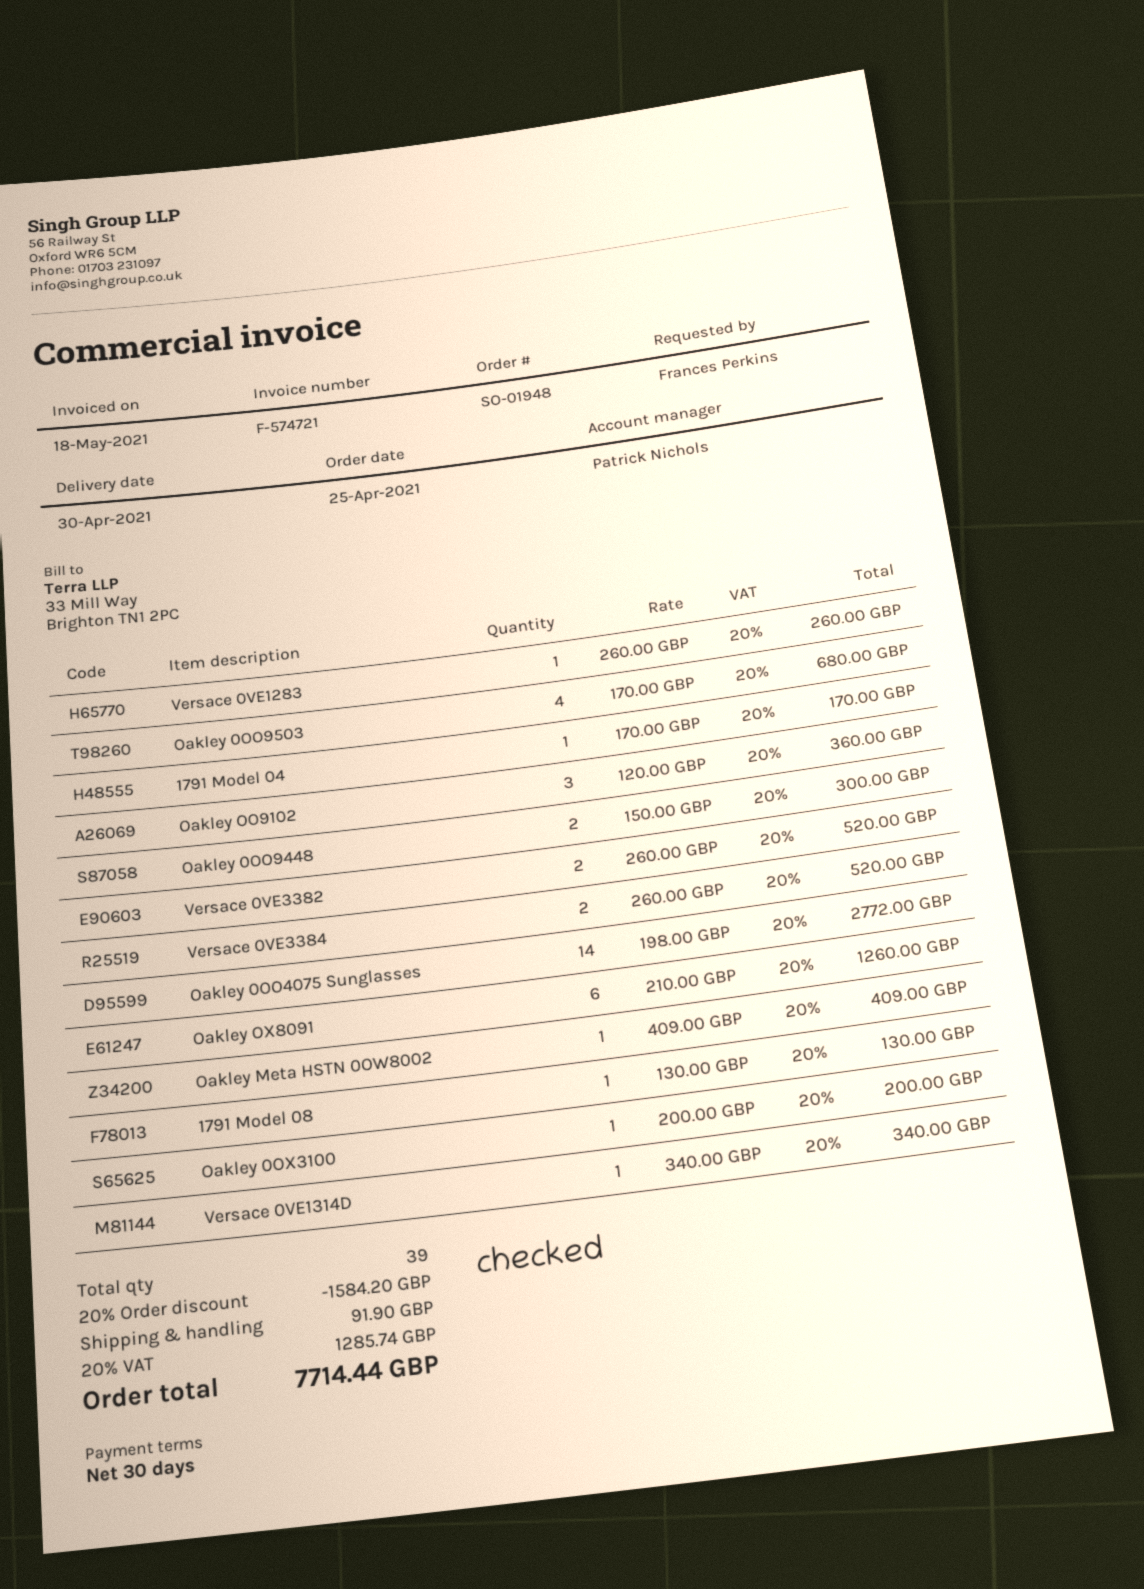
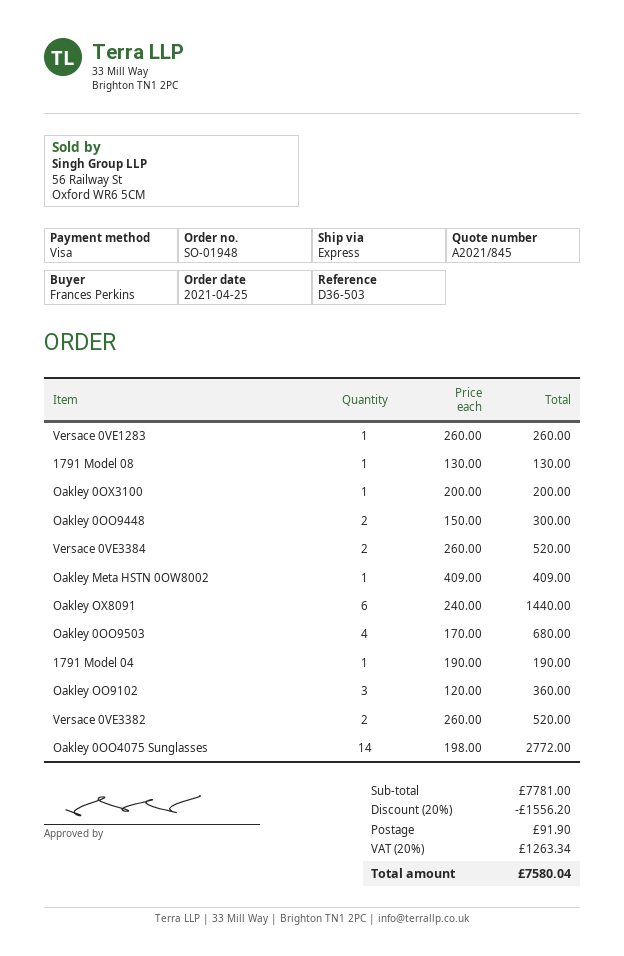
1791 Model 04: 1 x 170.00 = 170.00 -> 1 x 190.00 = 190.00
Oakley OX8091: 6 x 210.00 = 1260.00 -> 6 x 240.00 = 1440.00
Versace 0VE1314D: 1 x 340.00 = 340.00 -> none
discount: 20% = 1584.20 -> 20% = 1556.20
tax: 20% = 1285.74 -> 20% = 1263.34
total: 7714.44 -> 7580.04

